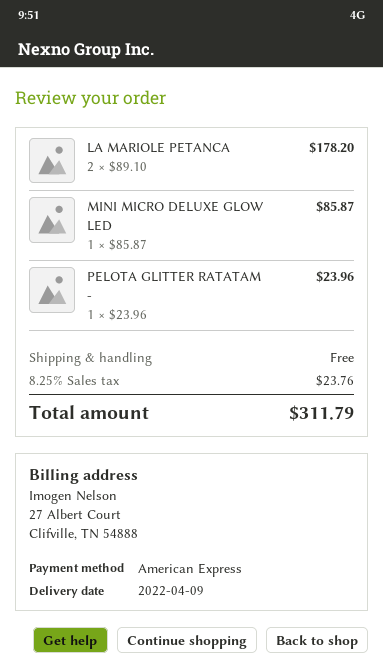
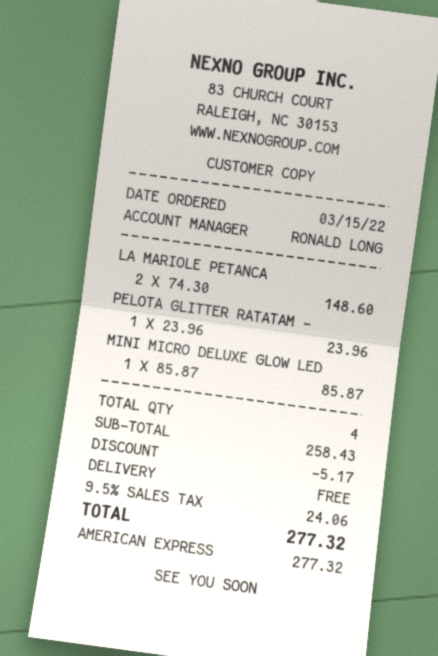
LA MARIOLE PETANCA: 2 x 89.10 = 178.20 -> 2 x 74.30 = 148.60
discount: none -> 5.17
tax: 8.25% = 23.76 -> 9.5% = 24.06
total: 311.79 -> 277.32

